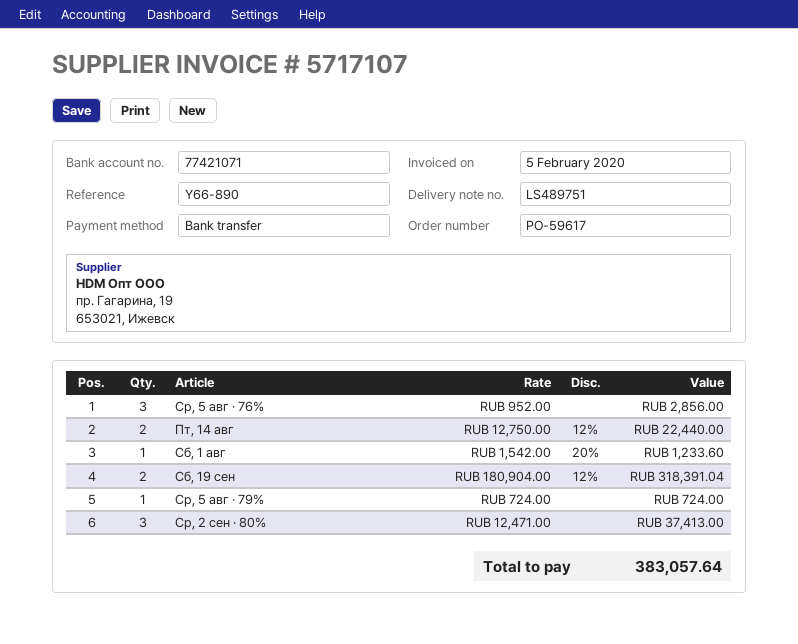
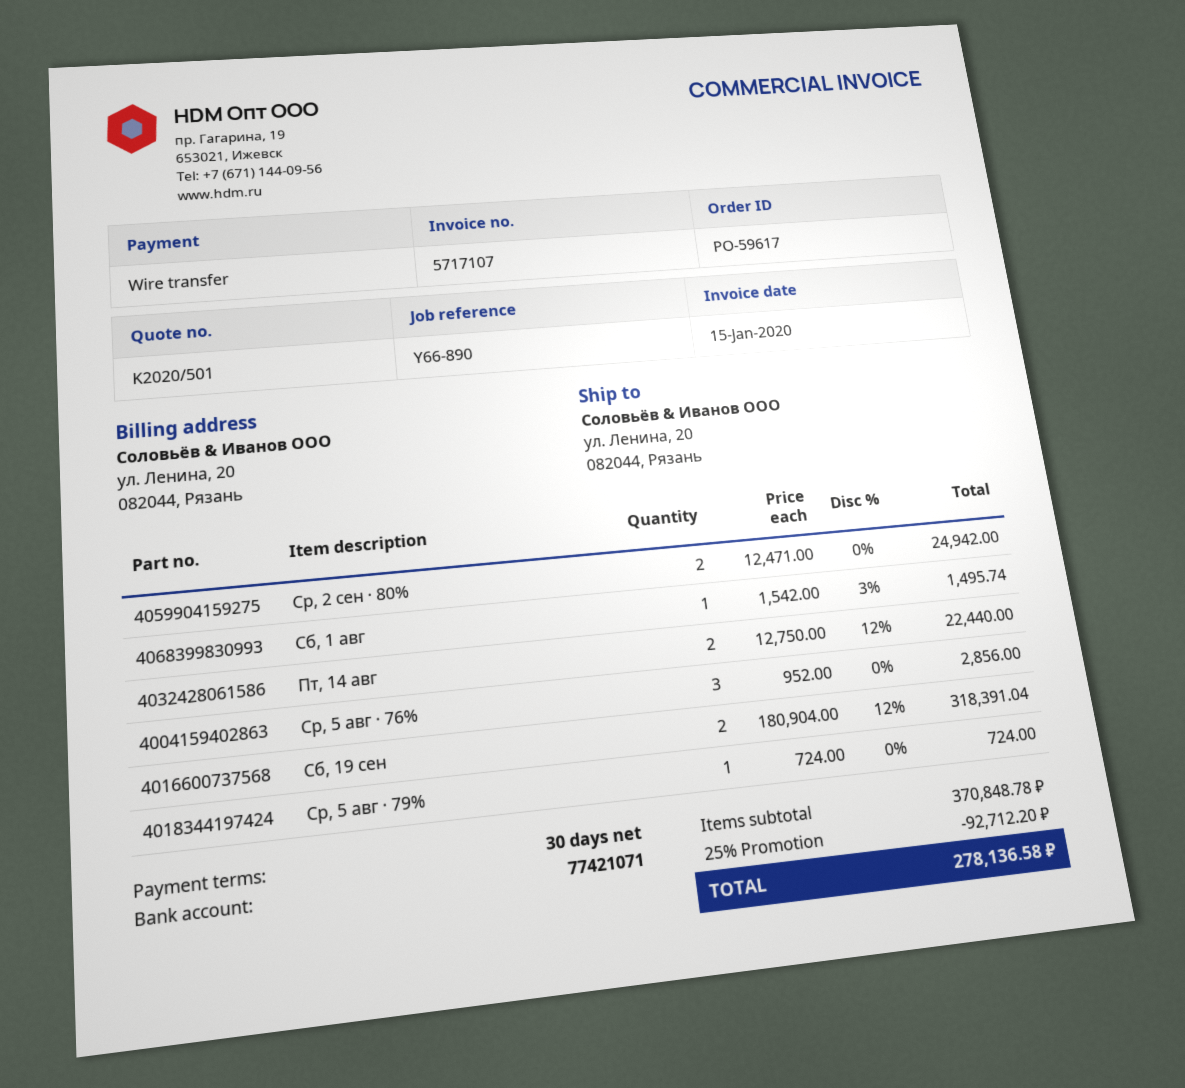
invoice date: 2020-02-05 -> 2020-01-15
Сб, 1 авг: 1 x 1542.00 - 20% = 1233.60 -> 1 x 1542.00 - 3% = 1495.74
Ср, 2 сен · 80%: 3 x 12471.00 = 37413.00 -> 2 x 12471.00 = 24942.00
discount: none -> 25% = 92712.20
total: 383057.64 -> 278136.58

